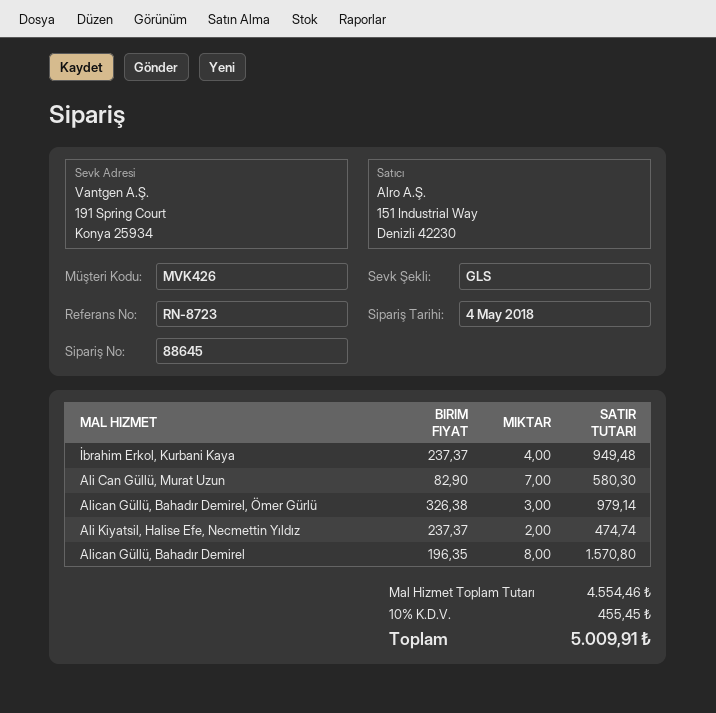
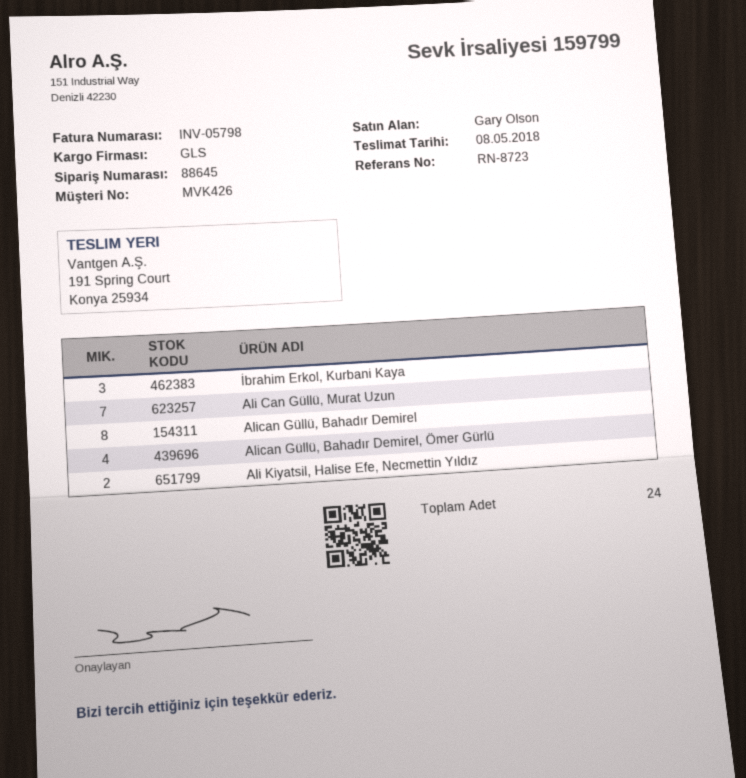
İbrahim Erkol, Kurbani Kaya: 4 -> 3
Alican Güllü, Bahadır Demirel, Ömer Gürlü: 3 -> 4

